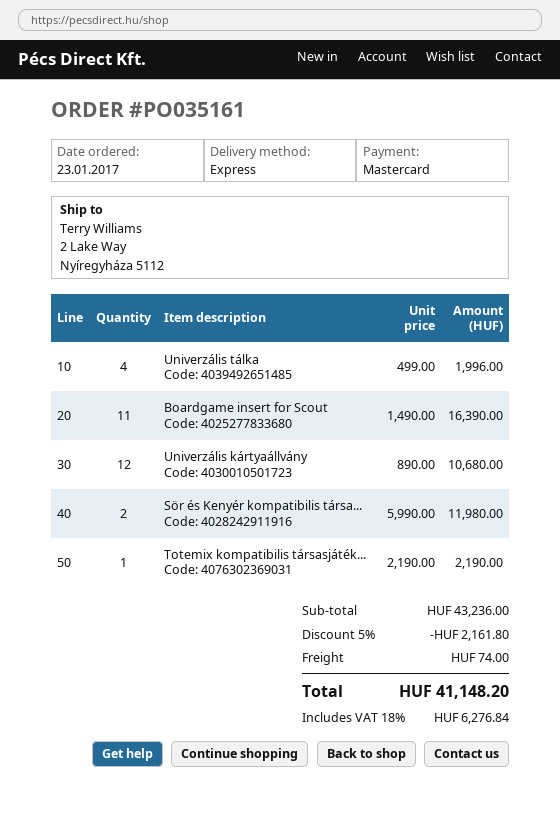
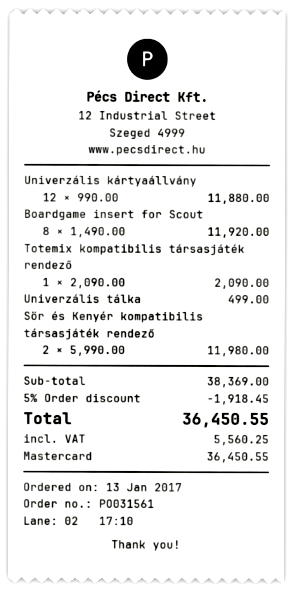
order number: PO035161 -> PO031561
order date: 2017-01-23 -> 2017-01-13
Univerzális tálka: 4 x 499.00 = 1996.00 -> 1 x 499.00 = 499.00
Boardgame insert for Scout: 11 x 1490.00 = 16390.00 -> 8 x 1490.00 = 11920.00
Univerzális kártyaállvány: 12 x 890.00 = 10680.00 -> 12 x 990.00 = 11880.00
Totemix kompatibilis társasjáték...: 1 x 2190.00 = 2190.00 -> 1 x 2090.00 = 2090.00
subtotal: 43236.00 -> 38369.00
discount: 5% = 2161.80 -> 5% = 1918.45
shipping: 74.00 -> none
tax: 6276.84 -> 5560.25
total: 41148.20 -> 36450.55

